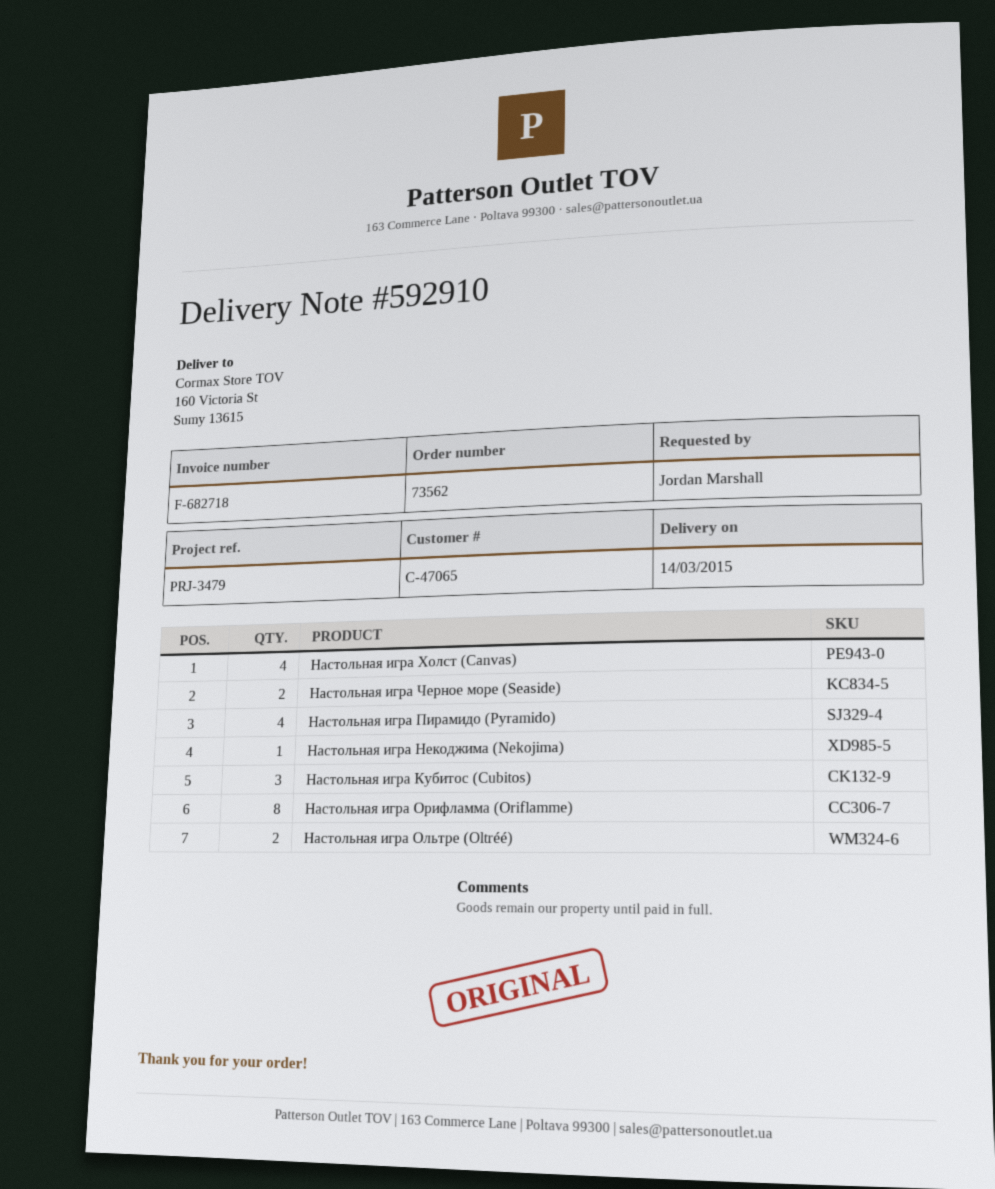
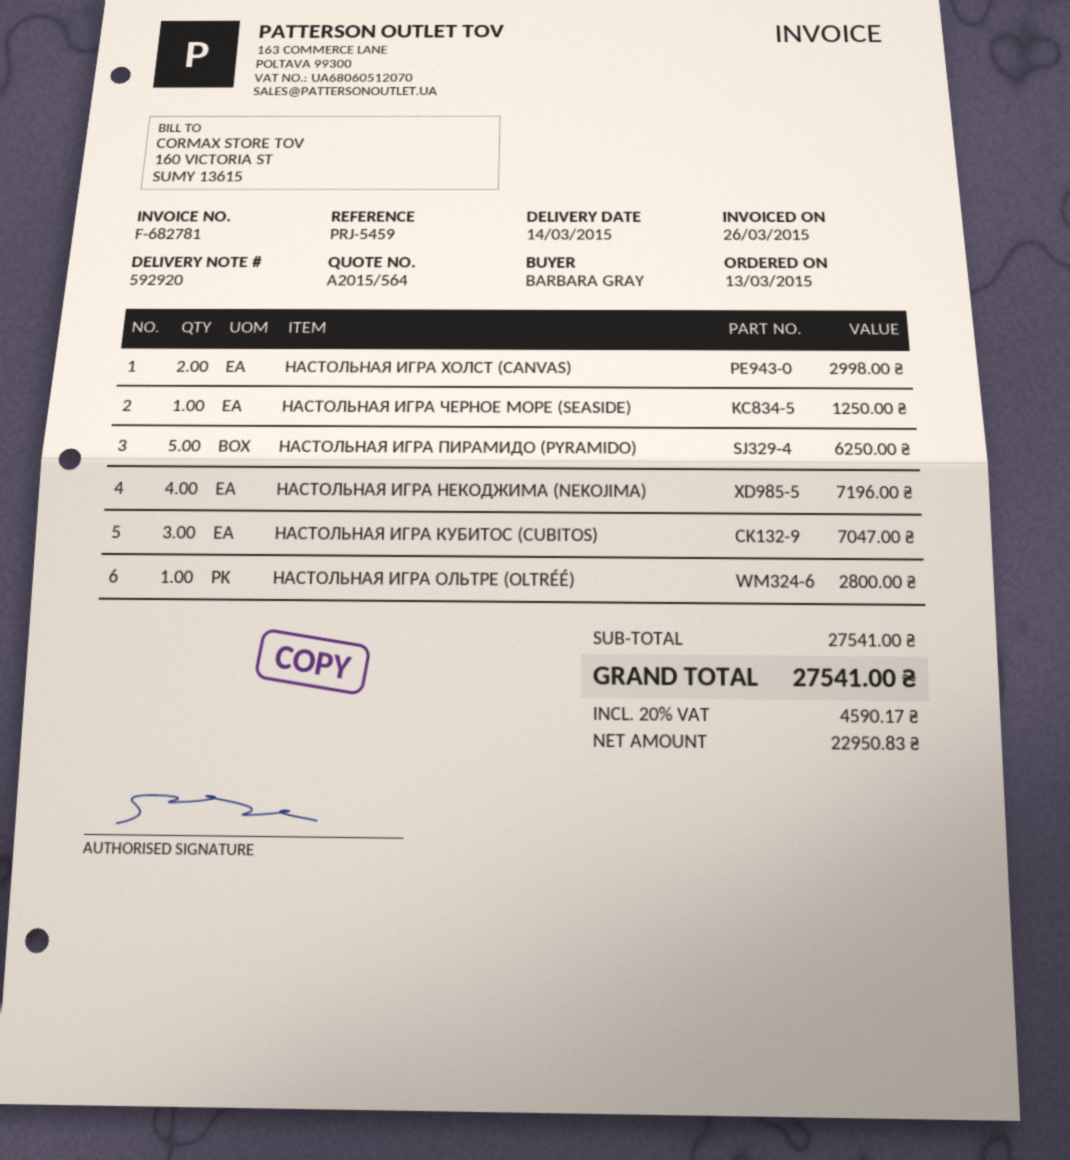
delivery note number: 592910 -> 592920
invoice number: F-682718 -> F-682781
reference: PRJ-3479 -> PRJ-5459
ordered by: Jordan Marshall -> BARBARA GRAY
Настольная игра Холст (Canvas): 4 -> 2
Настольная игра Черное море (Seaside): 2 -> 1
Настольная игра Пирамидо (Pyramido): 4 -> 5
Настольная игра Некоджима (Nekojima): 1 -> 4
Настольная игра Орифламма (Oriflamme): 8 -> none
Настольная игра Ольтре (Oltréé): 2 -> 1

